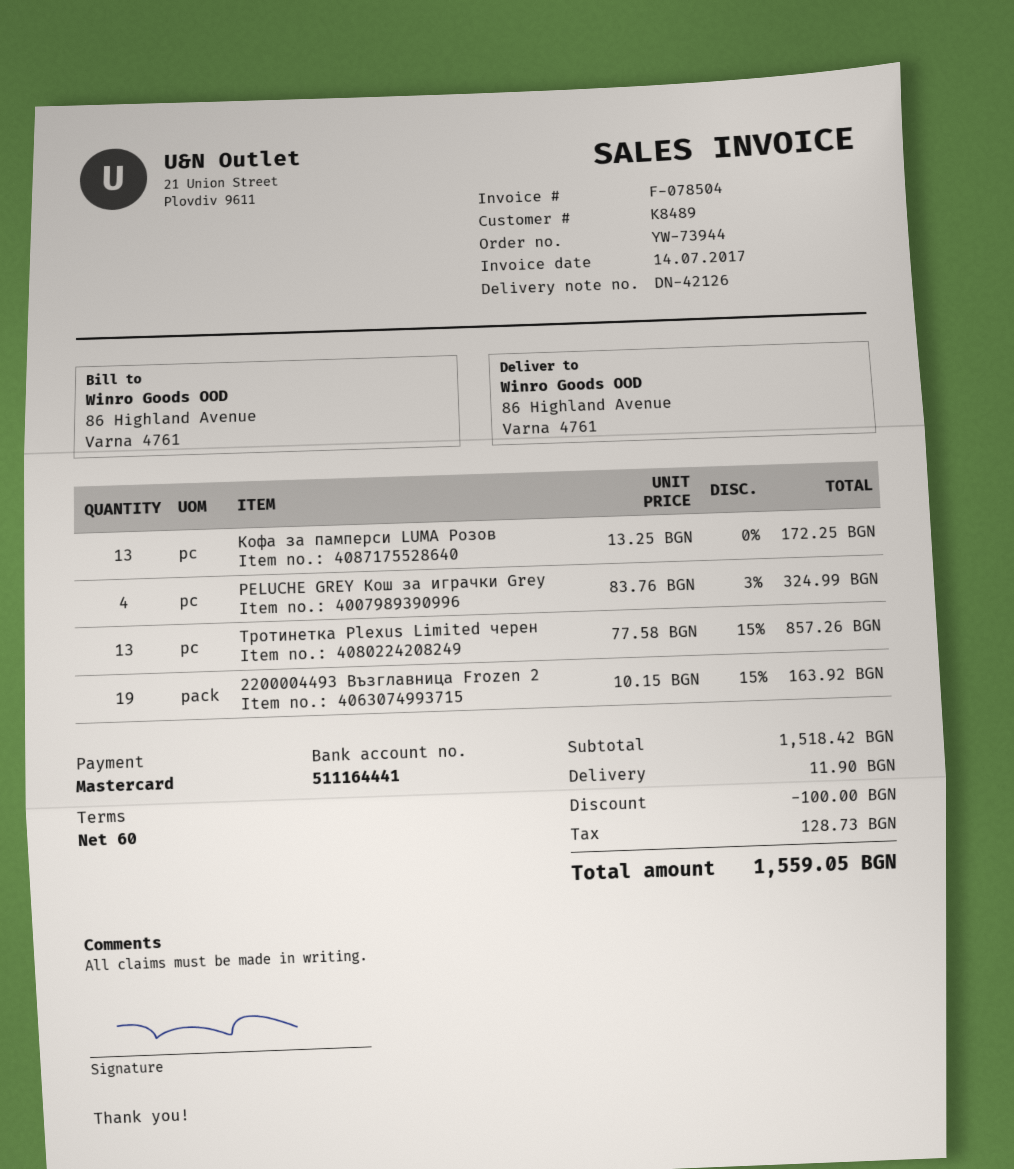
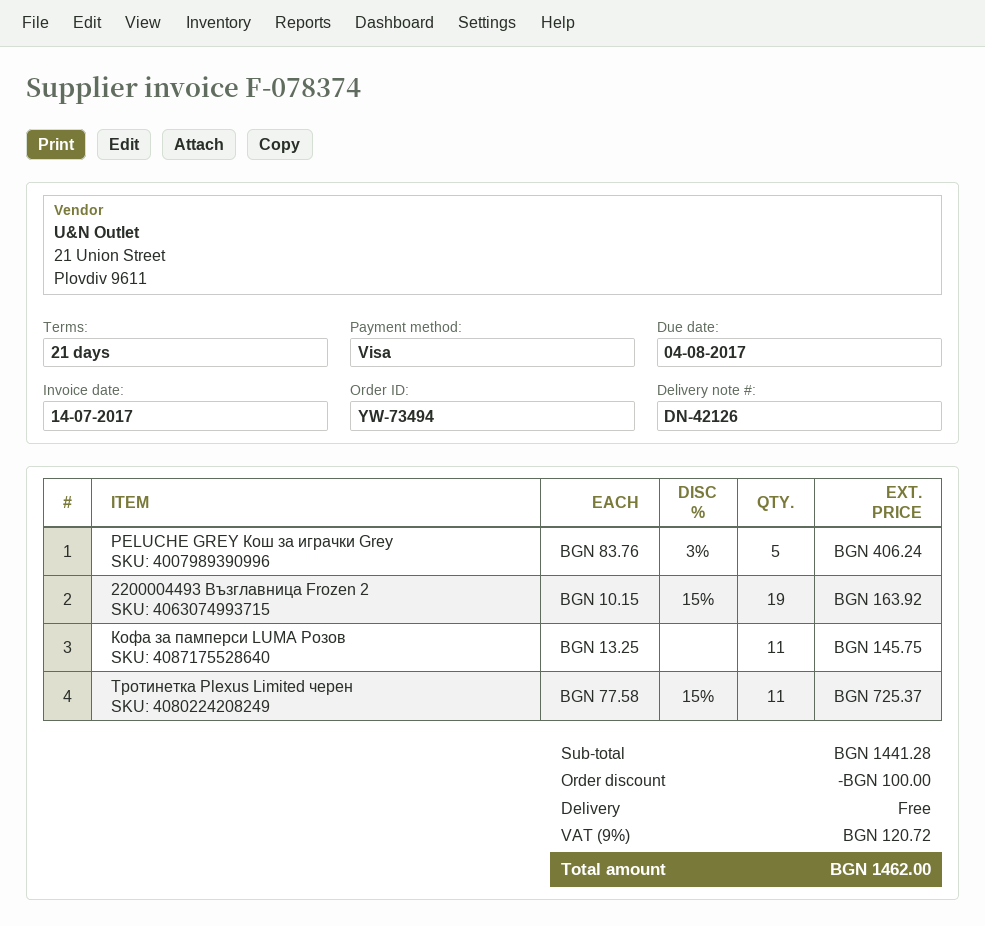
order number: YW-73944 -> YW-73494
invoice number: F-078504 -> F-078374
payment terms: 60 days -> 21 days
payment method: Mastercard -> Visa
Кофа за памперси LUMA Розов: 13 x 13.25 = 172.25 -> 11 x 13.25 = 145.75
PELUCHE GREY Кош за играчки Grey: 4 x 83.76 - 3% = 324.99 -> 5 x 83.76 - 3% = 406.24
Тротинетка Plexus Limited черен: 13 x 77.58 - 15% = 857.26 -> 11 x 77.58 - 15% = 725.37
subtotal: 1518.42 -> 1441.28
shipping: 11.90 -> 0.00
tax: 128.73 -> 120.72
total: 1559.05 -> 1462.00

